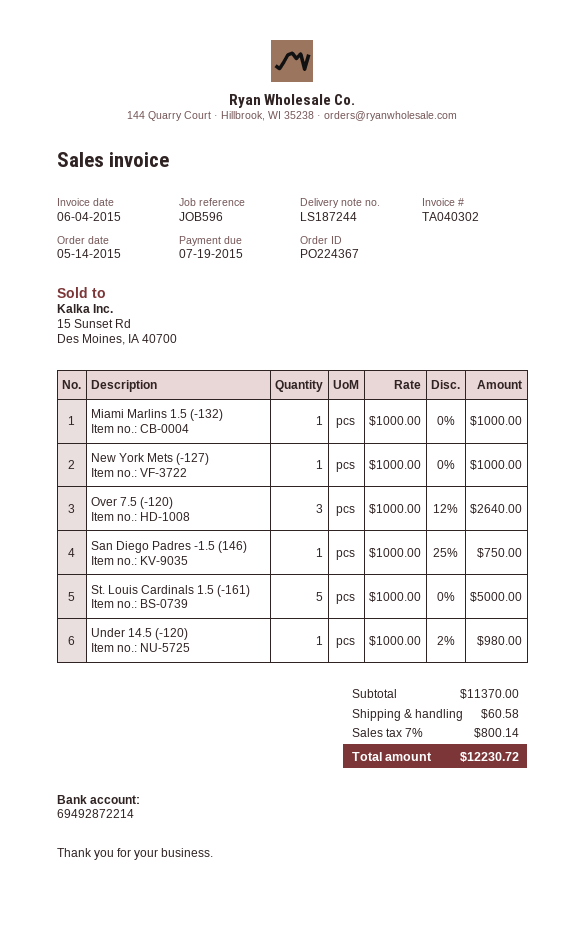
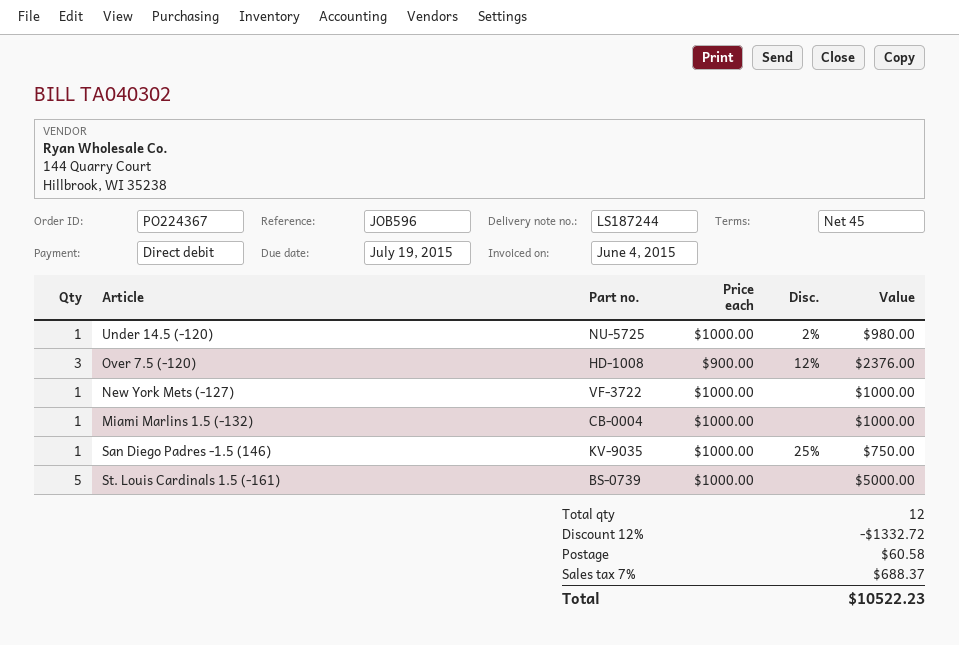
Over 7.5 (-120): 3 x 1000.00 - 12% = 2640.00 -> 3 x 900.00 - 12% = 2376.00
discount: none -> 12% = 1332.72
tax: 7% = 800.14 -> 7% = 688.37
total: 12230.72 -> 10522.23

